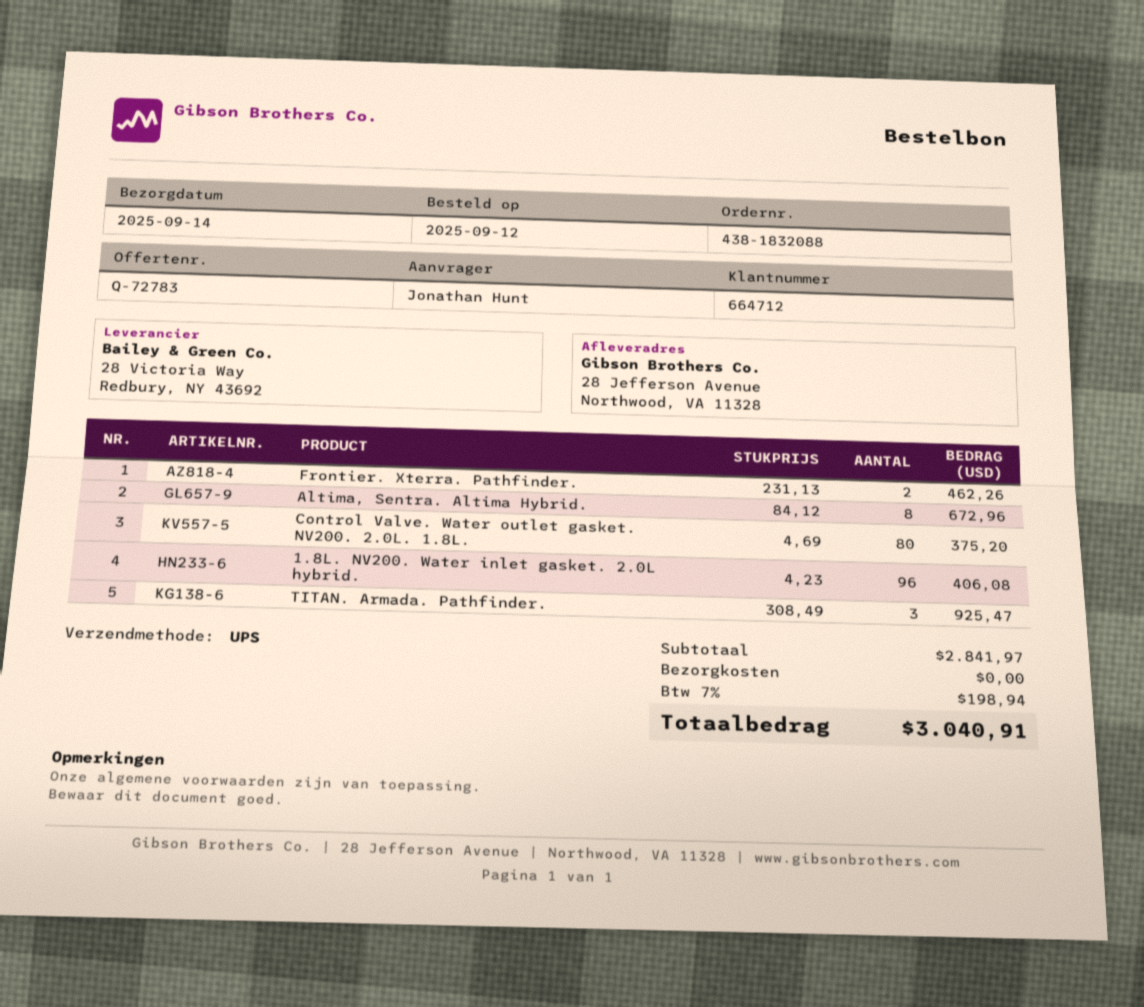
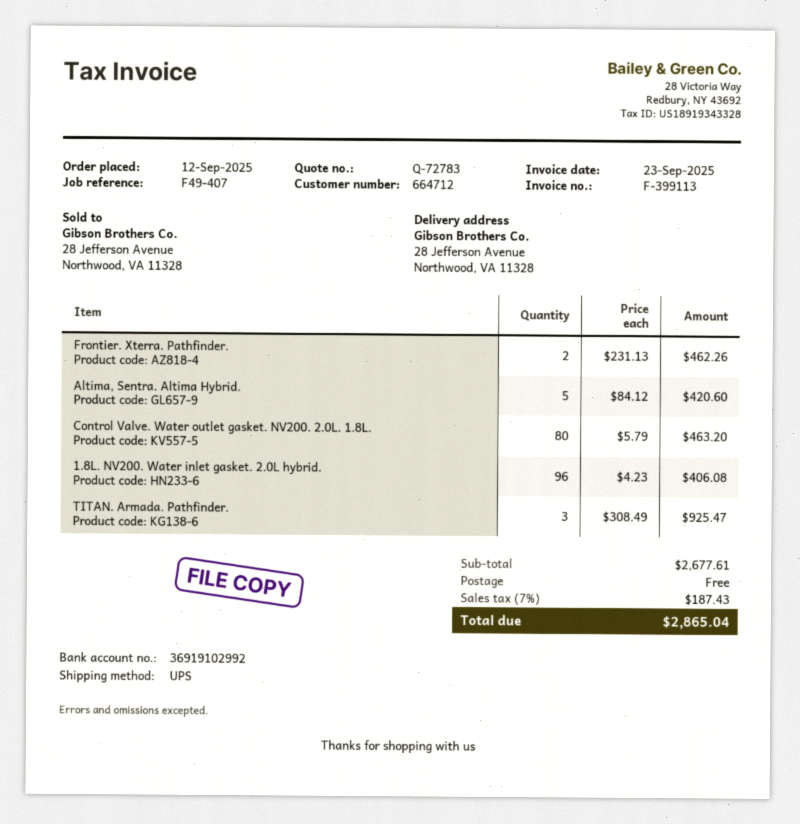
Altima, Sentra. Altima Hybrid.: 8 x 84.12 = 672.96 -> 5 x 84.12 = 420.60
Control Valve. Water outlet gasket. NV200. 2.0L. 1.8L.: 80 x 4.69 = 375.20 -> 80 x 5.79 = 463.20
subtotal: 2841.97 -> 2677.61
tax: 7% = 198.94 -> 7% = 187.43
total: 3040.91 -> 2865.04

